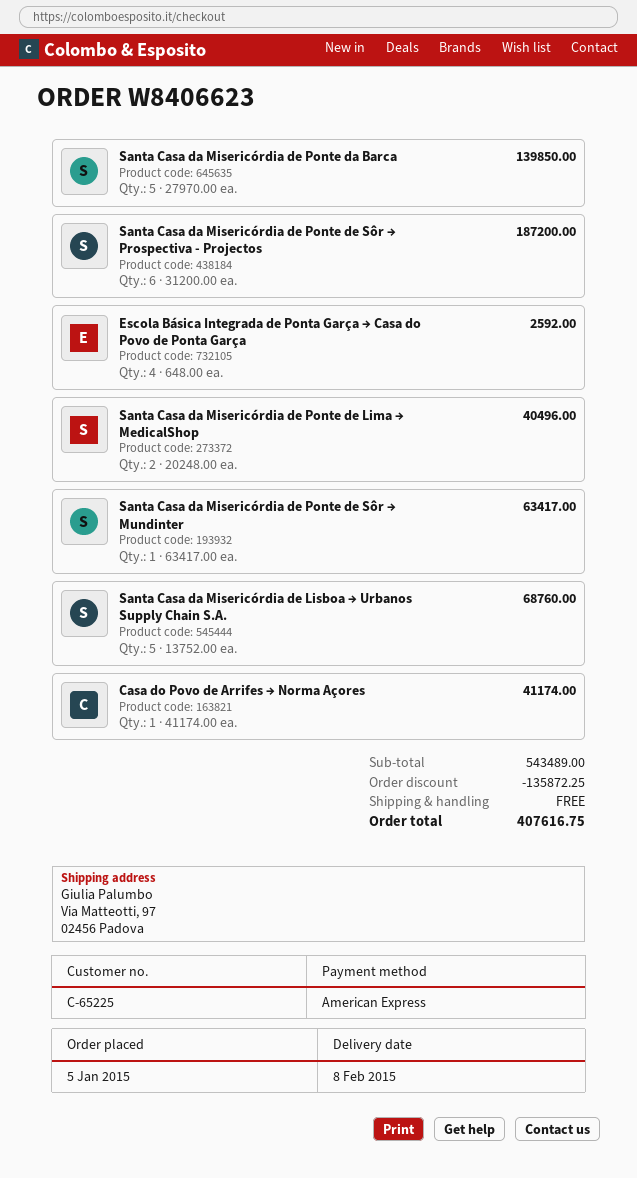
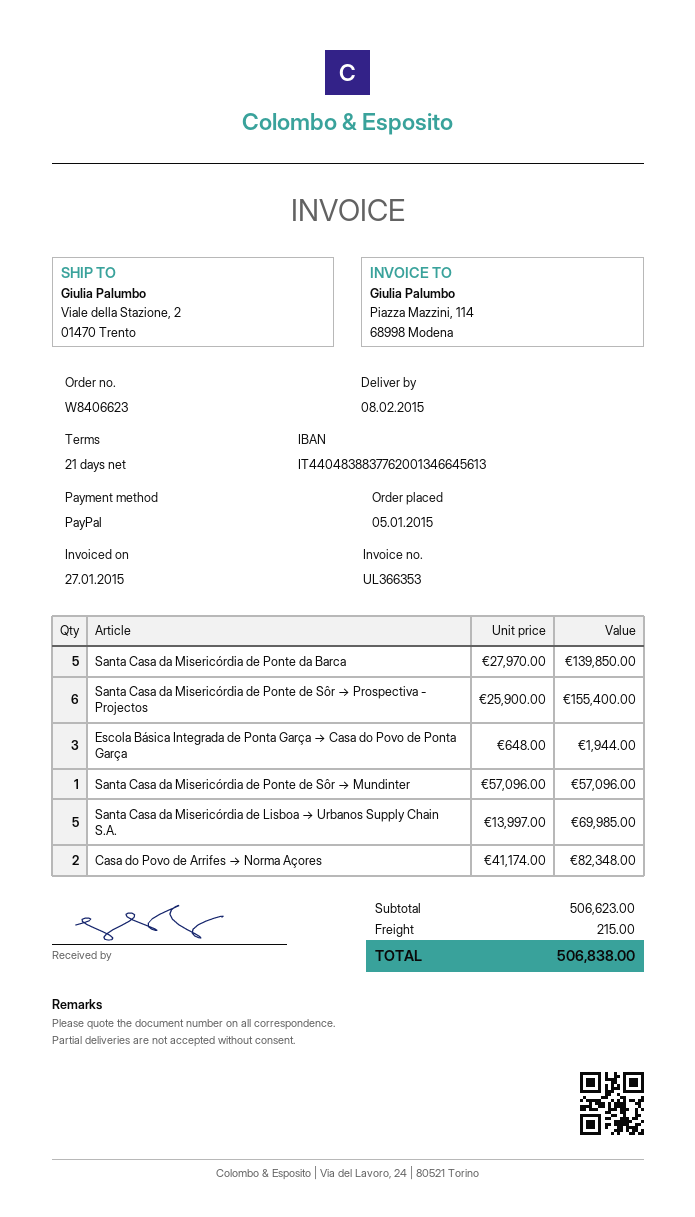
payment method: American Express -> PayPal
ship to: Via Matteotti, 97, 02456 Padova -> Viale della Stazione, 2, 01470 Trento
Santa Casa da Misericórdia de Ponte de Sôr → Prospectiva - Projectos: 6 x 31200.00 = 187200.00 -> 6 x 25900.00 = 155400.00
Escola Básica Integrada de Ponta Garça → Casa do Povo de Ponta Garça: 4 x 648.00 = 2592.00 -> 3 x 648.00 = 1944.00
Santa Casa da Misericórdia de Ponte de Lima → MedicalShop: 2 x 20248.00 = 40496.00 -> none
Santa Casa da Misericórdia de Ponte de Sôr → Mundinter: 1 x 63417.00 = 63417.00 -> 1 x 57096.00 = 57096.00
Santa Casa da Misericórdia de Lisboa → Urbanos Supply Chain S.A.: 5 x 13752.00 = 68760.00 -> 5 x 13997.00 = 69985.00
Casa do Povo de Arrifes → Norma Açores: 1 x 41174.00 = 41174.00 -> 2 x 41174.00 = 82348.00
subtotal: 543489.00 -> 506623.00
discount: 135872.25 -> none
shipping: 0.00 -> 215.00
total: 407616.75 -> 506838.00

